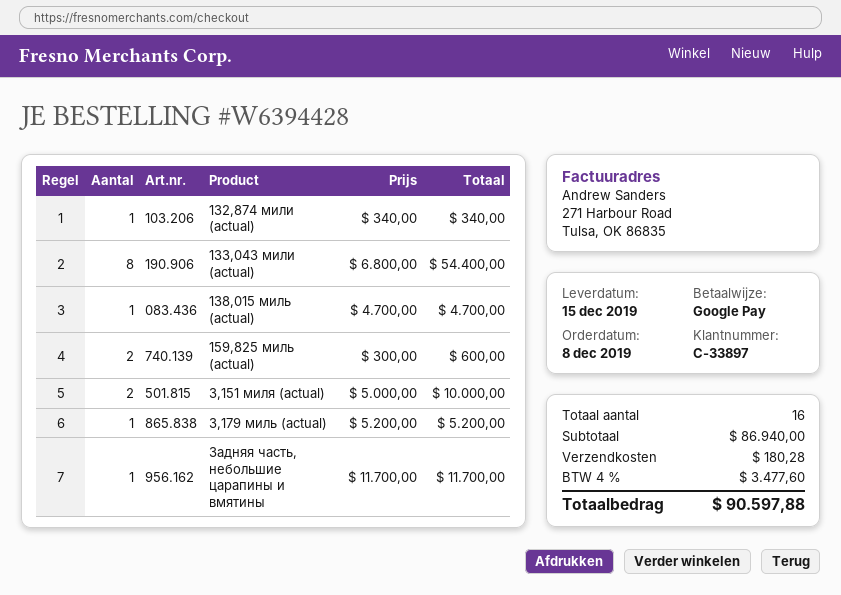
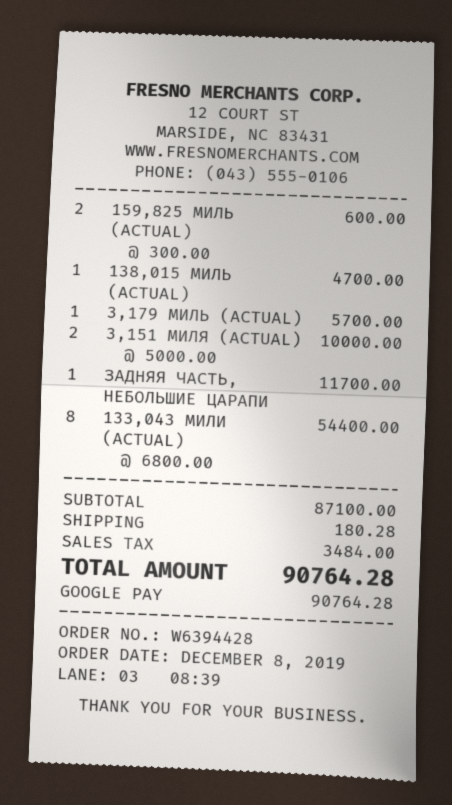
132,874 мили (actual): 1 x 340.00 = 340.00 -> none
3,179 миль (actual): 1 x 5200.00 = 5200.00 -> 1 x 5700.00 = 5700.00
subtotal: 86940.00 -> 87100.00
tax: 3477.60 -> 3484.00
total: 90597.88 -> 90764.28

